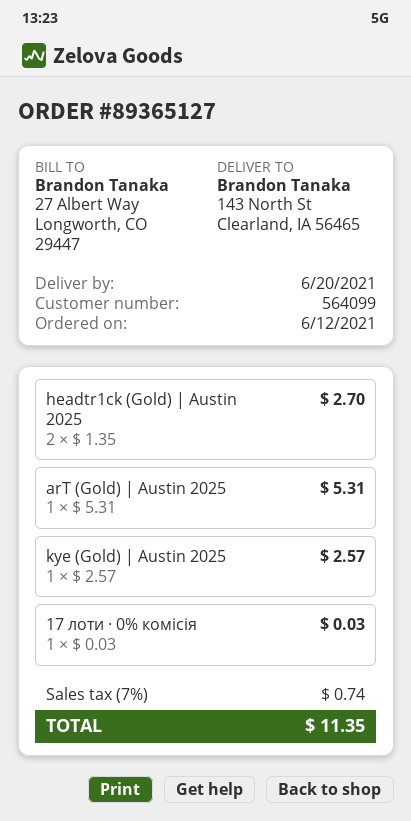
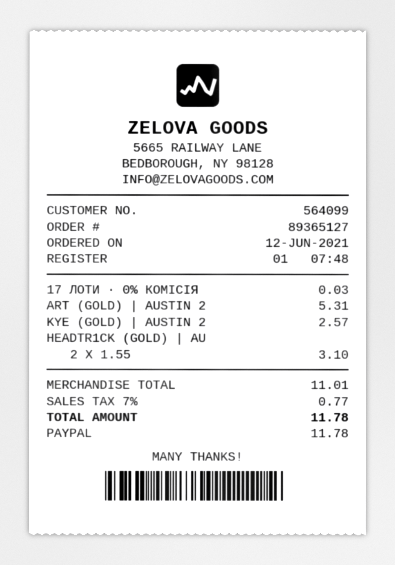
headtr1ck (Gold) | Austin 2025: 2 x 1.35 = 2.70 -> 2 x 1.55 = 3.10
tax: 7% = 0.74 -> 7% = 0.77
total: 11.35 -> 11.78

